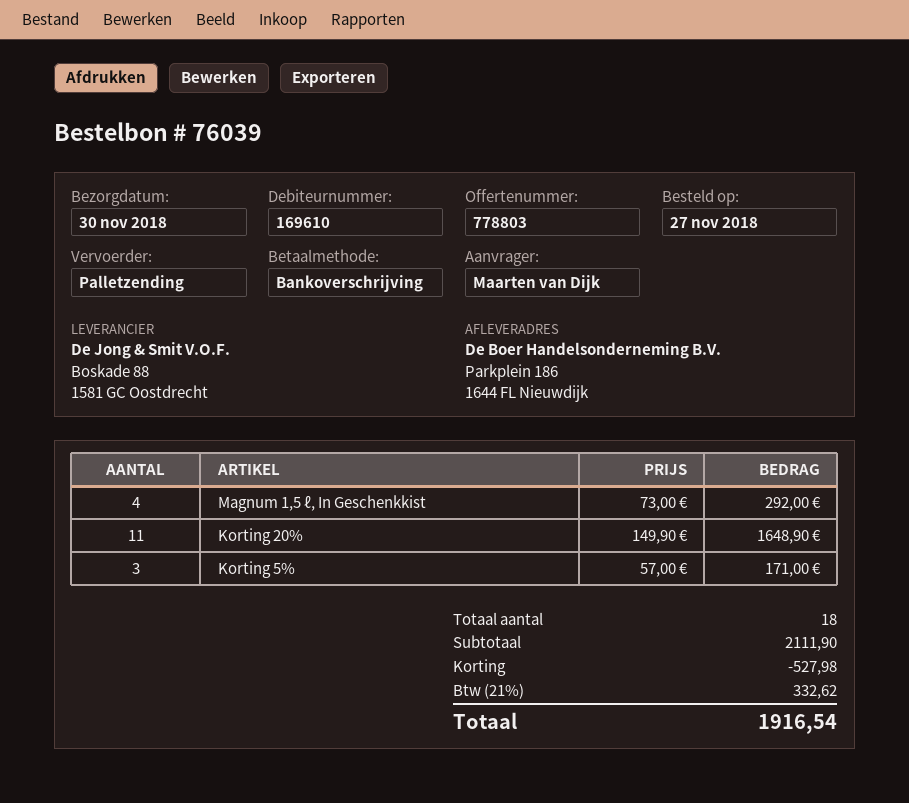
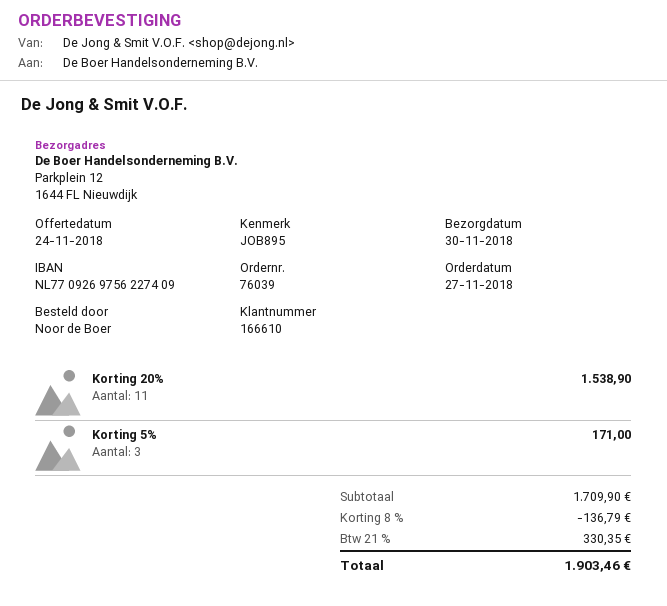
customer number: 169610 -> 166610
ordered by: Maarten van Dijk -> Noor de Boer
ship to: Parkplein 186, 1644 FL Nieuwdijk -> Parkplein 12, 1644 FL Nieuwdijk
Magnum 1,5 ℓ, In Geschenkkist: 4 for 292.00 -> none
Korting 20%: 11 for 1648.90 -> 11 for 1538.90
subtotal: 2111.90 -> 1709.90
discount: 527.98 -> 136.79
tax: 21% = 332.62 -> 21% = 330.35
total: 1916.54 -> 1903.46

